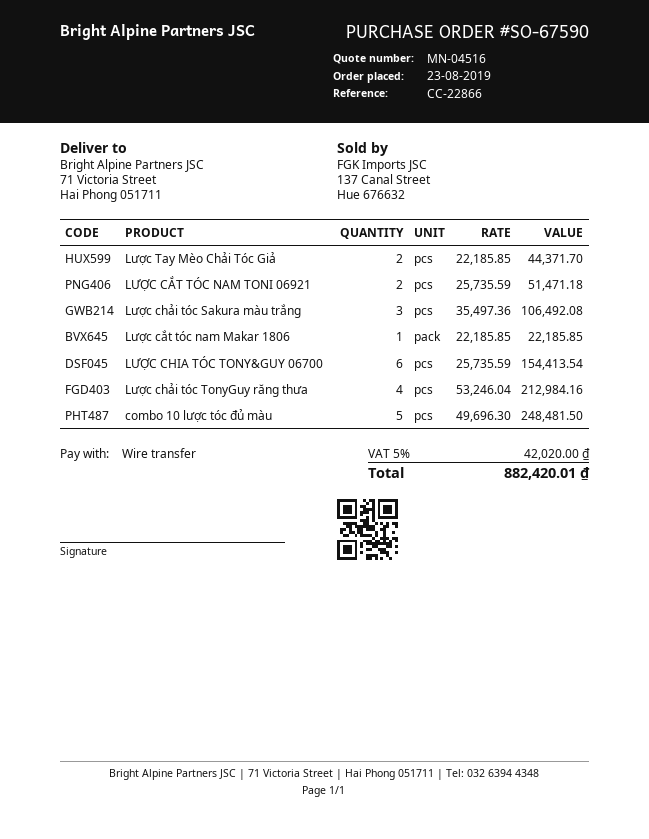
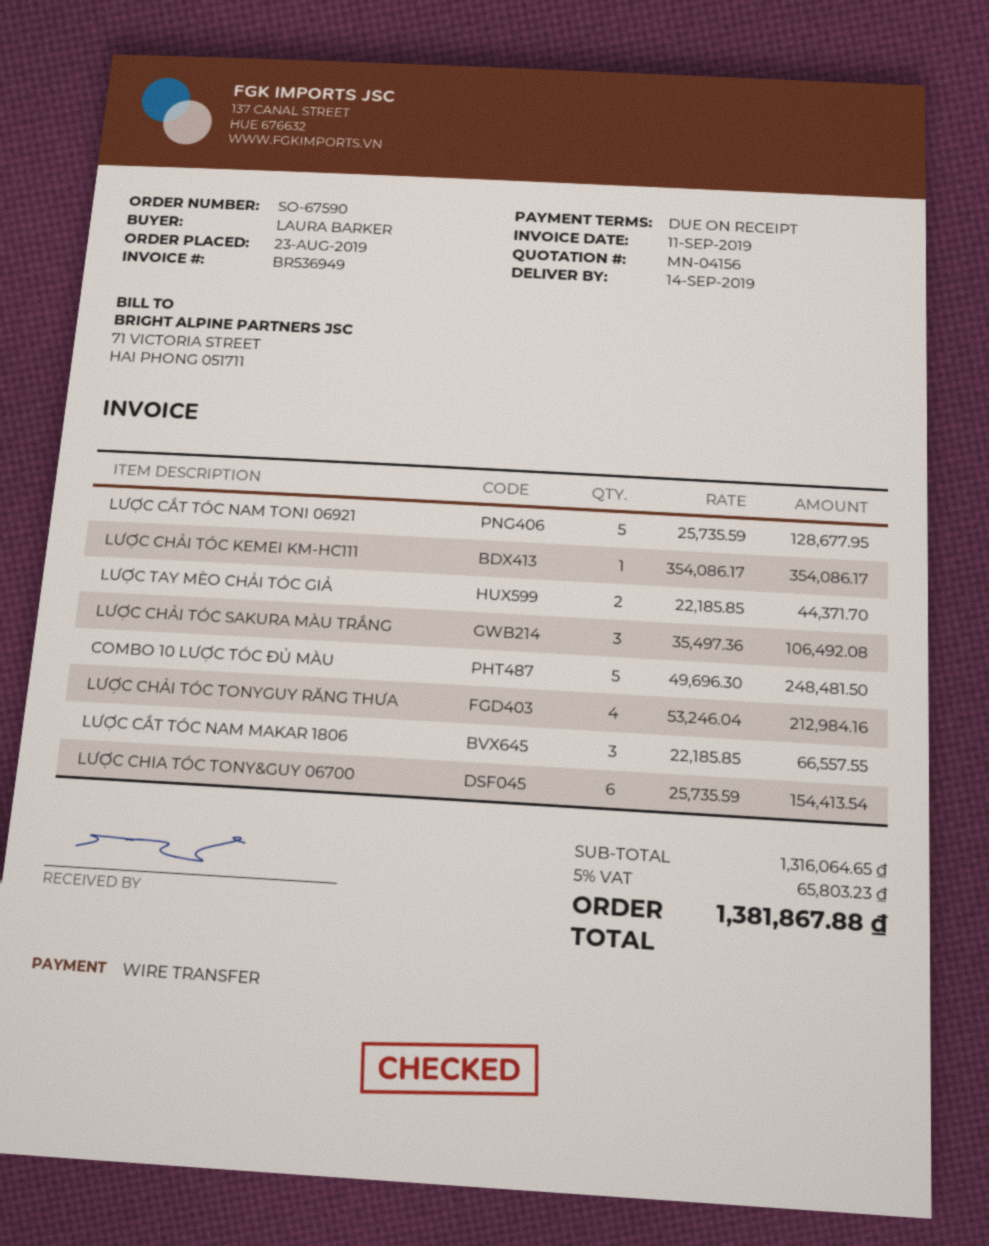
quote number: MN-04516 -> MN-04156
LƯỢC CẮT TÓC NAM TONI 06921: 2 x 25735.59 = 51471.18 -> 5 x 25735.59 = 128677.95
Lược cắt tóc nam Makar 1806: 1 x 22185.85 = 22185.85 -> 3 x 22185.85 = 66557.55
LƯỢC CHẢI TÓC KEMEI KM-HC111: none -> 1 x 354086.17 = 354086.17
tax: 5% = 42020.00 -> 5% = 65803.23
total: 882420.01 -> 1381867.88

